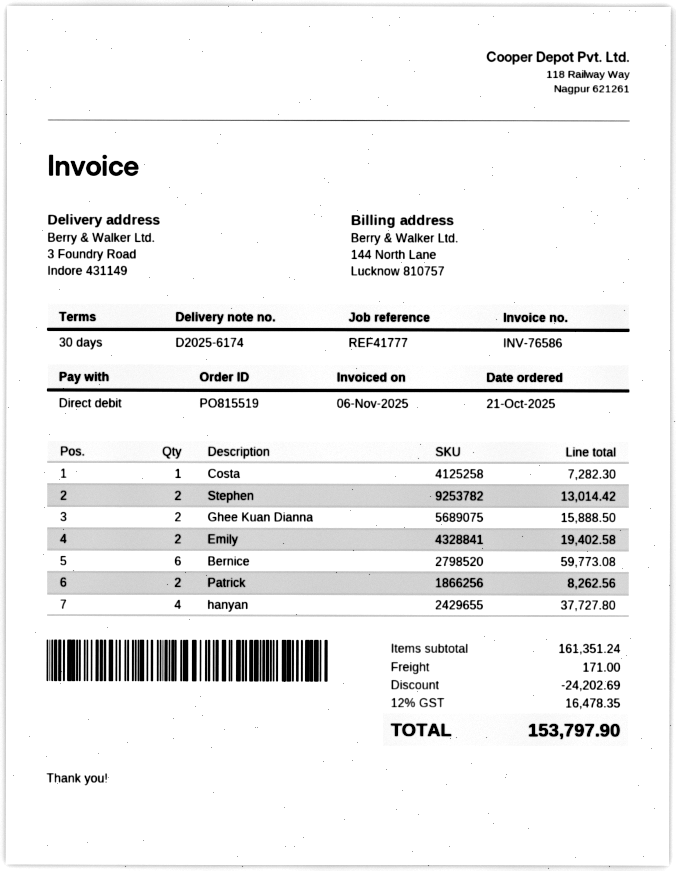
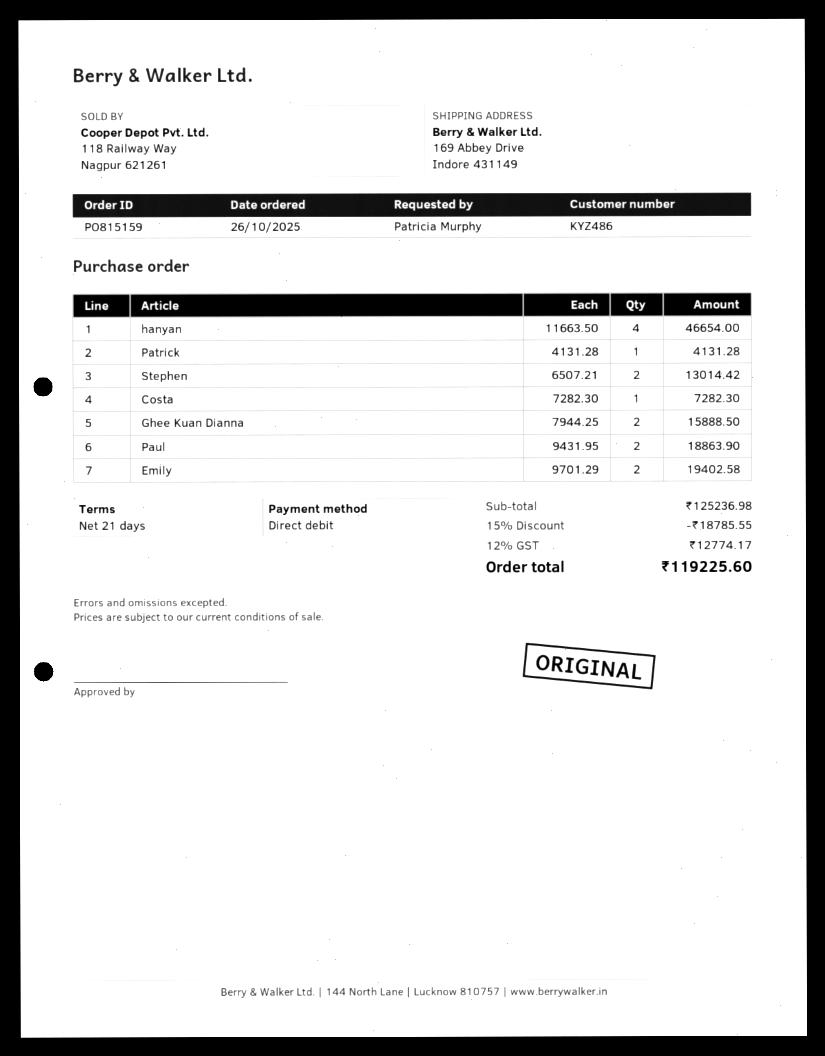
order number: PO815519 -> PO815159
order date: 2025-10-21 -> 2025-10-26
payment terms: 30 days -> 21 days
ship to: 3 Foundry Road, Indore 431149 -> 169 Abbey Drive, Indore 431149
Bernice: 6 for 59773.08 -> none
Patrick: 2 for 8262.56 -> 1 for 4131.28
hanyan: 4 for 37727.80 -> 4 for 46654.00
Paul: none -> 2 for 18863.90
subtotal: 161351.24 -> 125236.98
discount: 24202.69 -> 18785.55
shipping: 171.00 -> none
tax: 12% = 16478.35 -> 12% = 12774.17
total: 153797.90 -> 119225.60

